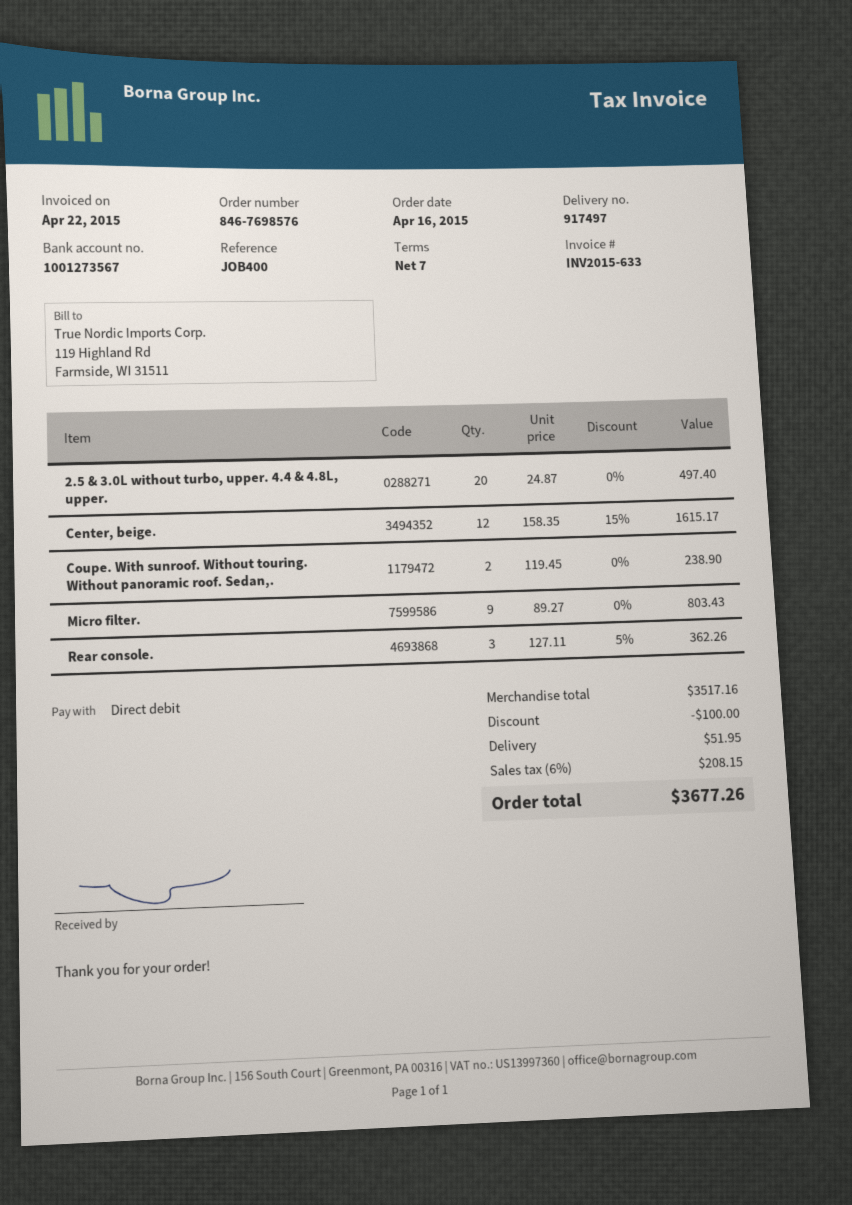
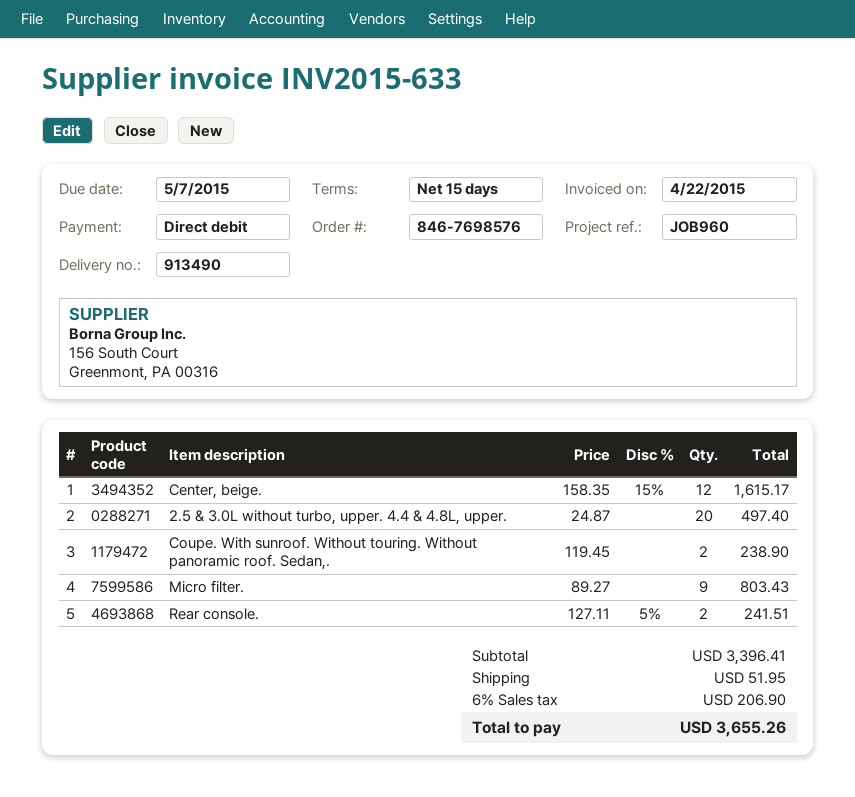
delivery note number: 917497 -> 913490
payment terms: 7 days -> 15 days
reference: JOB400 -> JOB960
Rear console.: 3 x 127.11 - 5% = 362.26 -> 2 x 127.11 - 5% = 241.51
subtotal: 3517.16 -> 3396.41
discount: 100.00 -> none
tax: 6% = 208.15 -> 6% = 206.90
total: 3677.26 -> 3655.26

